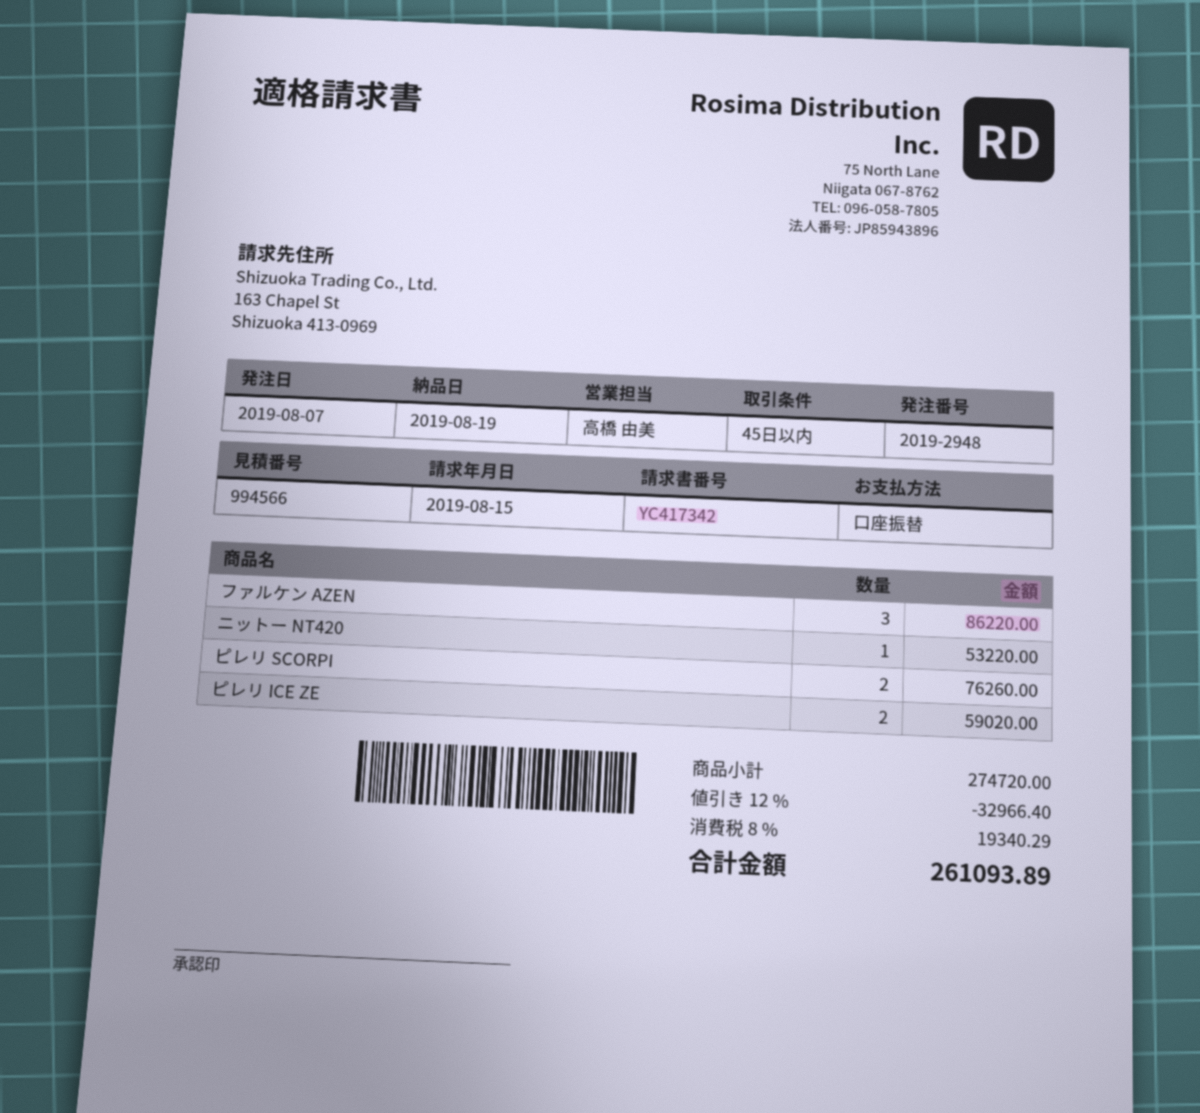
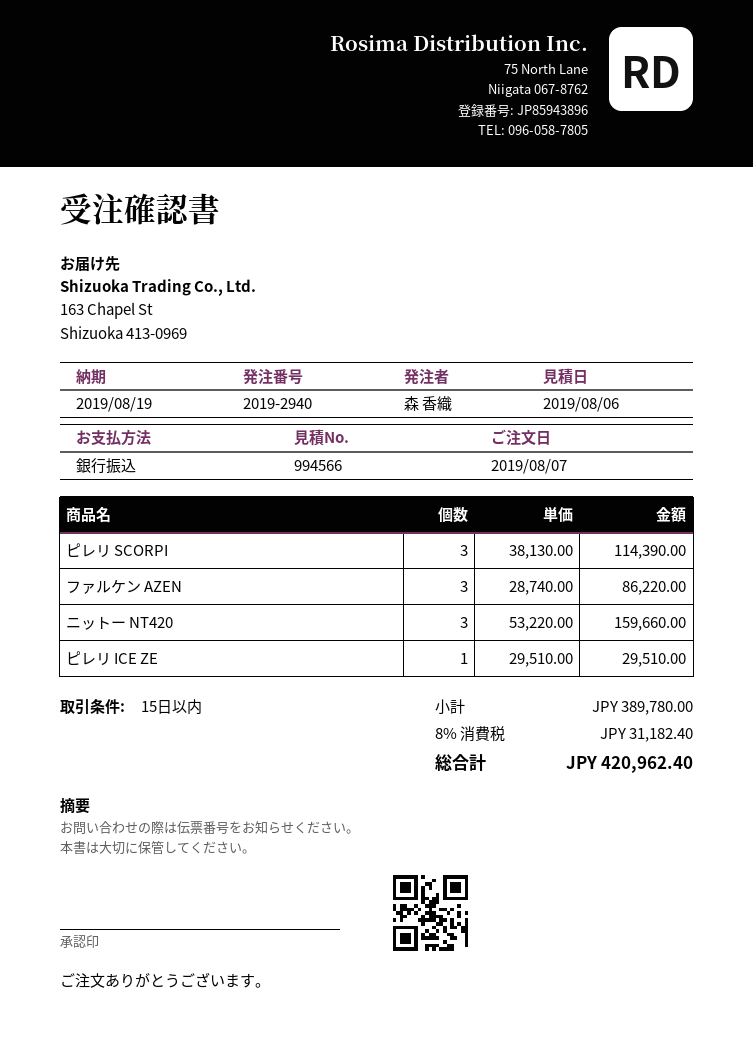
order number: 2019-2948 -> 2019-2940
payment terms: 45 days -> 15 days
payment method: direct debit -> bank transfer
ニットー NT420: 1 for 53220.00 -> 3 for 159660.00
ピレリ SCORPI: 2 for 76260.00 -> 3 for 114390.00
ピレリ ICE ZE: 2 for 59020.00 -> 1 for 29510.00
subtotal: 274720.00 -> 389780.00
discount: 12% = 32966.40 -> none
tax: 8% = 19340.29 -> 8% = 31182.40
total: 261093.89 -> 420962.40

